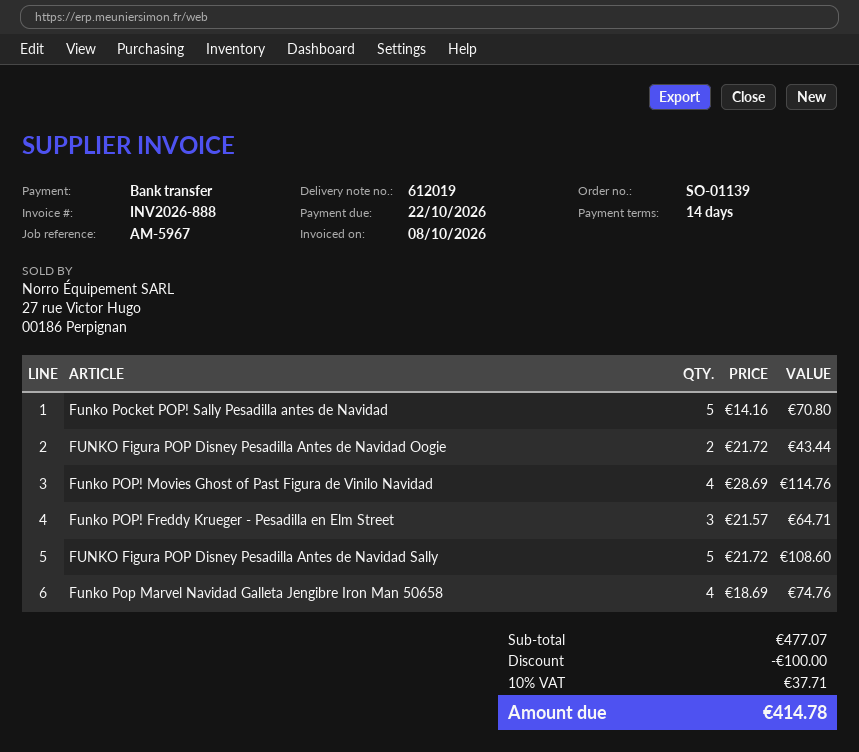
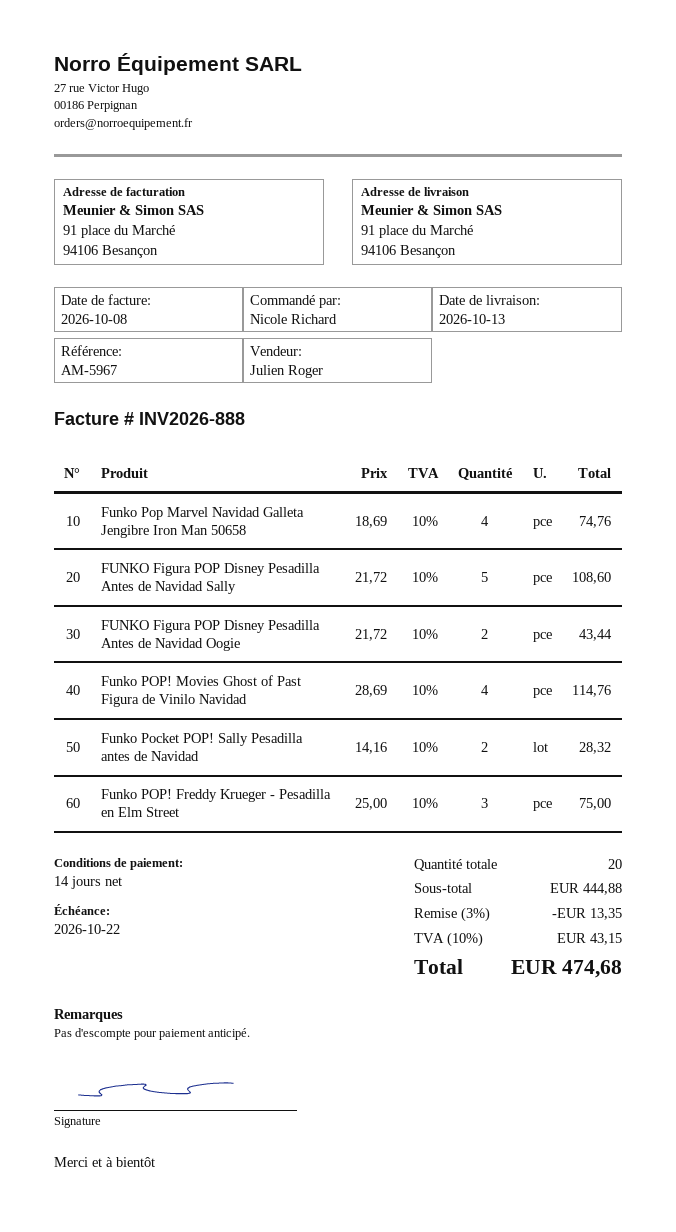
Funko Pocket POP! Sally Pesadilla antes de Navidad: 5 x 14.16 = 70.80 -> 2 x 14.16 = 28.32
Funko POP! Freddy Krueger - Pesadilla en Elm Street: 3 x 21.57 = 64.71 -> 3 x 25.00 = 75.00
subtotal: 477.07 -> 444.88
discount: 100.00 -> 13.35
tax: 10% = 37.71 -> 10% = 43.15
total: 414.78 -> 474.68

